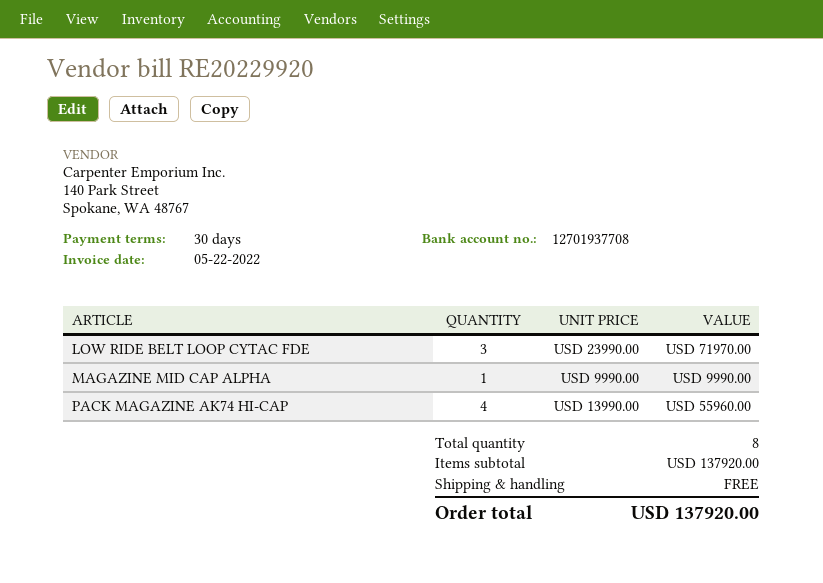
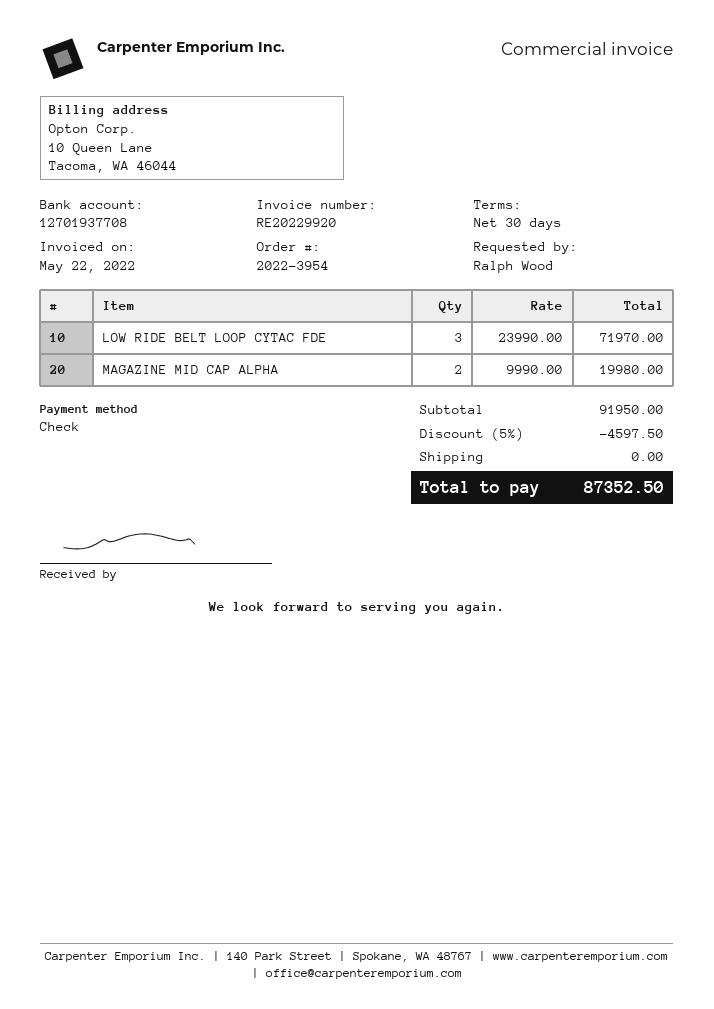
MAGAZINE MID CAP ALPHA: 1 x 9990.00 = 9990.00 -> 2 x 9990.00 = 19980.00
PACK MAGAZINE AK74 HI-CAP: 4 x 13990.00 = 55960.00 -> none
subtotal: 137920.00 -> 91950.00
discount: none -> 5% = 4597.50
total: 137920.00 -> 87352.50

